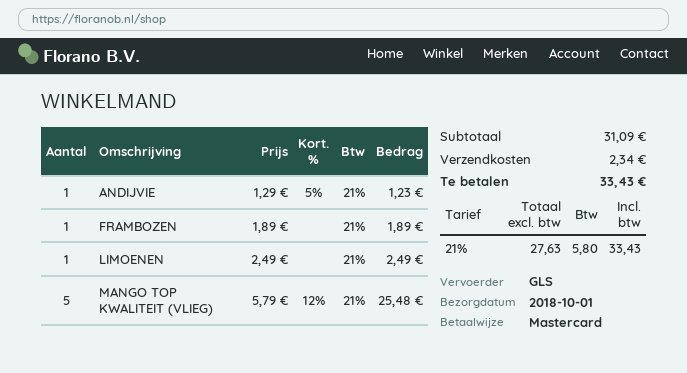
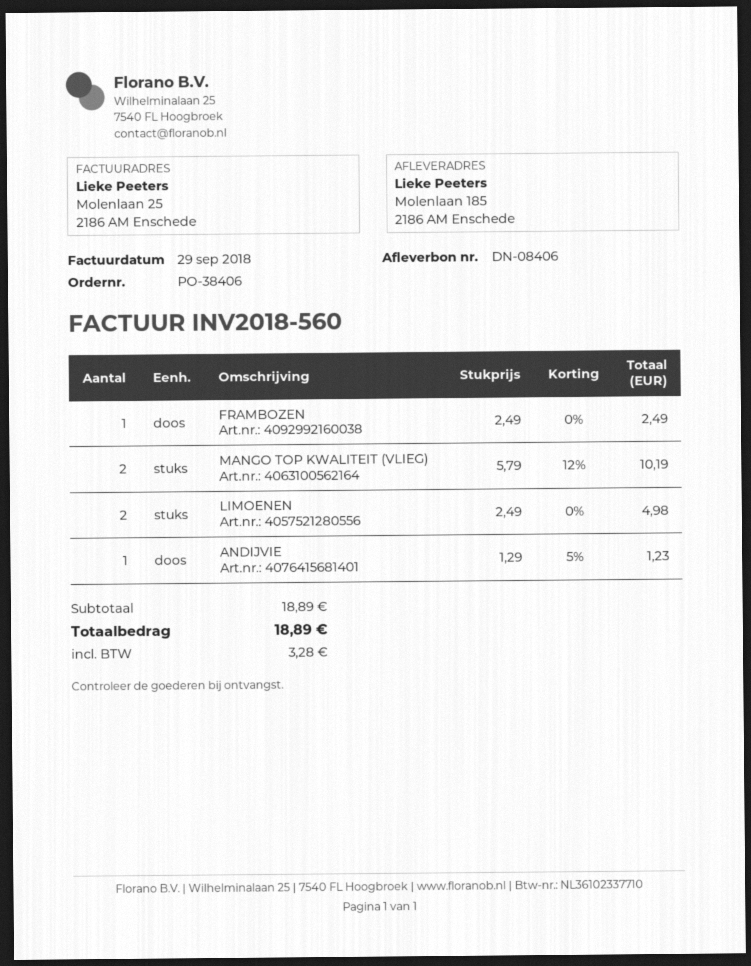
FRAMBOZEN: 1 x 1.89 = 1.89 -> 1 x 2.49 = 2.49
LIMOENEN: 1 x 2.49 = 2.49 -> 2 x 2.49 = 4.98
MANGO TOP KWALITEIT (VLIEG): 5 x 5.79 - 12% = 25.48 -> 2 x 5.79 - 12% = 10.19
subtotal: 31.09 -> 18.89
shipping: 2.34 -> none
tax: 5.80 -> 3.28
total: 33.43 -> 18.89

